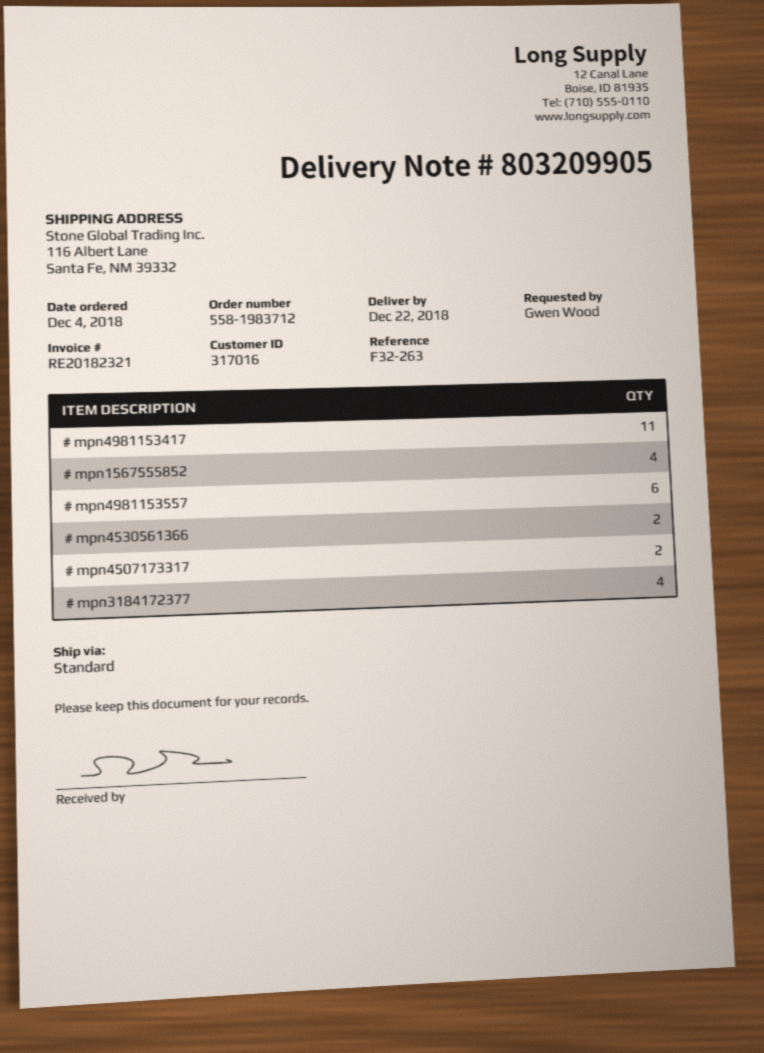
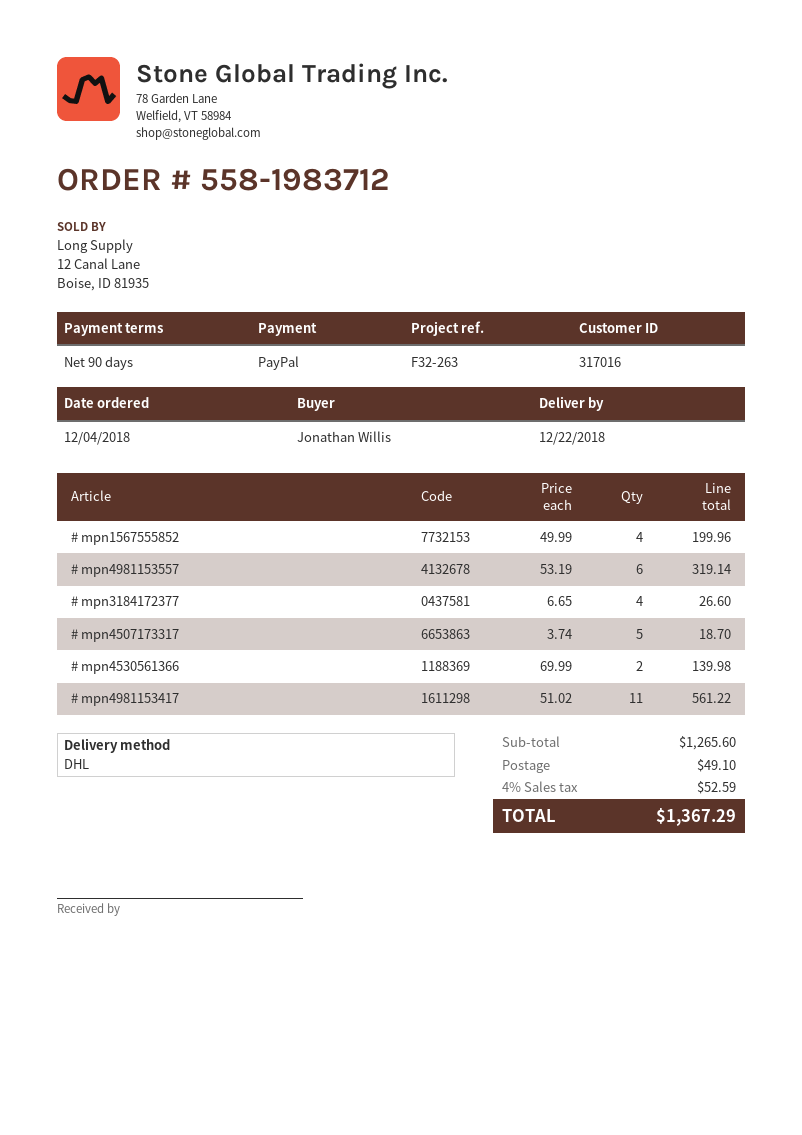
ordered by: Gwen Wood -> Jonathan Willis
shipping method: standard -> DHL
# mpn4507173317: 2 -> 5

